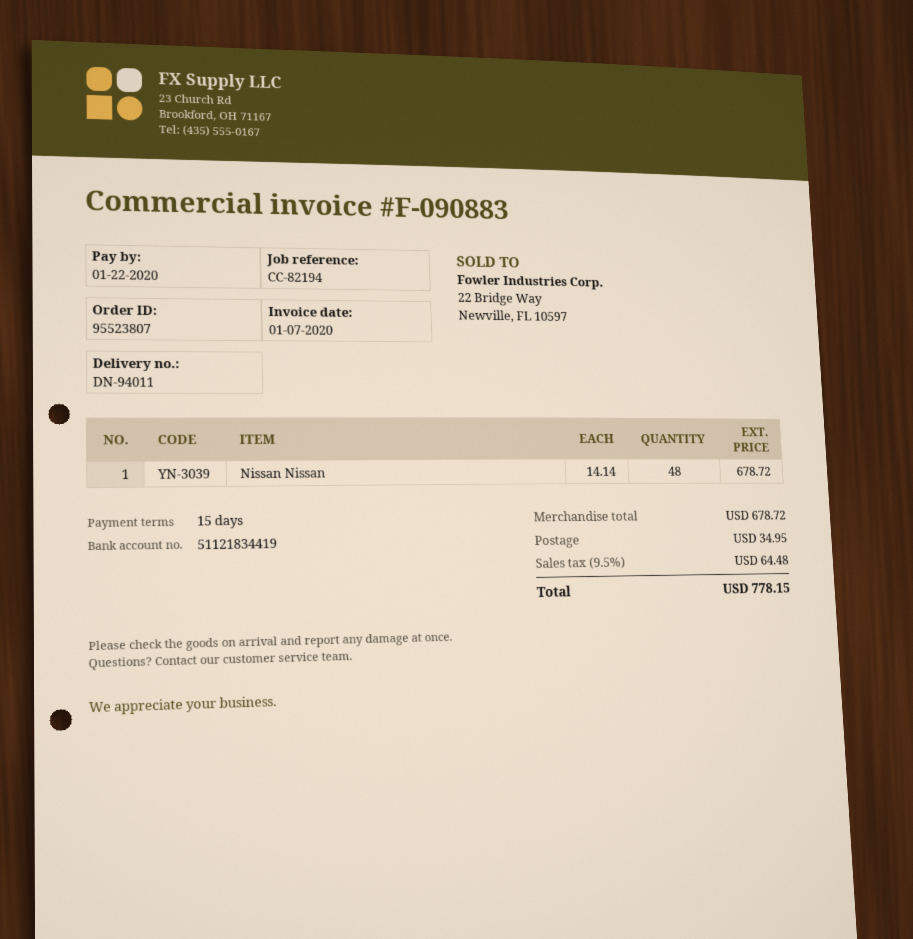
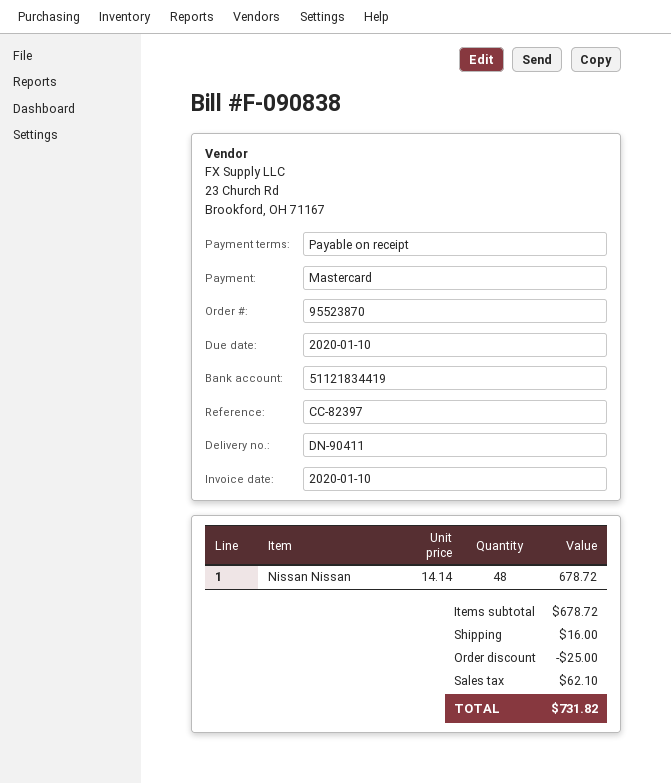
order number: 95523807 -> 95523870
delivery note number: DN-94011 -> DN-90411
invoice number: F-090883 -> F-090838
invoice date: 2020-01-07 -> 2020-01-10
payment terms: 15 days -> on receipt
due date: 2020-01-22 -> 2020-01-10
reference: CC-82194 -> CC-82397
discount: none -> 25.00
shipping: 34.95 -> 16.00
tax: 64.48 -> 62.10
total: 778.15 -> 731.82

